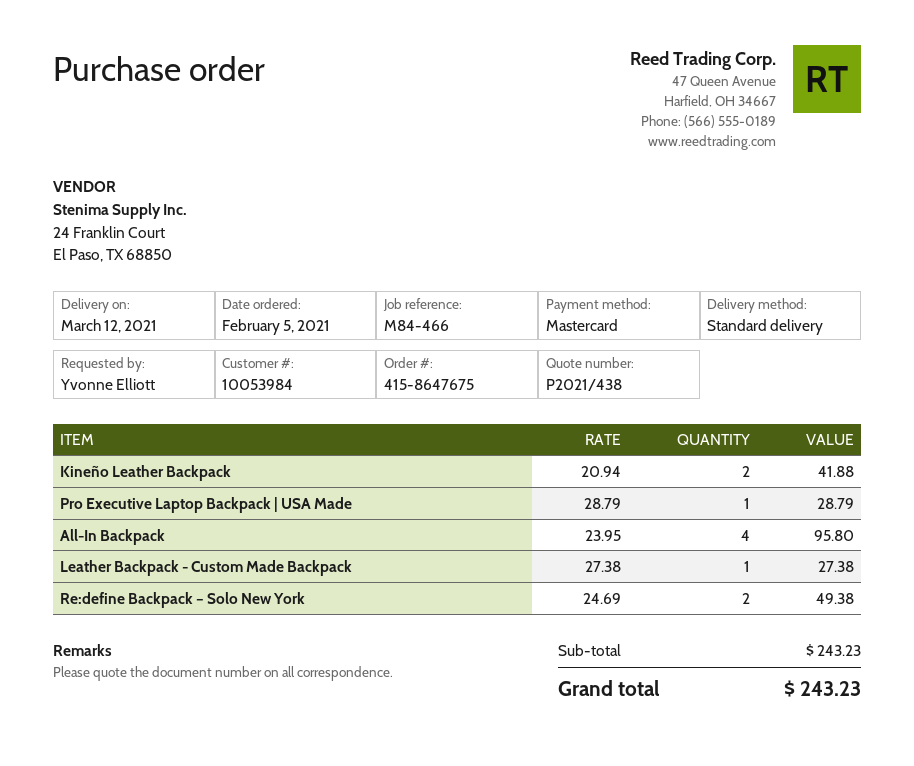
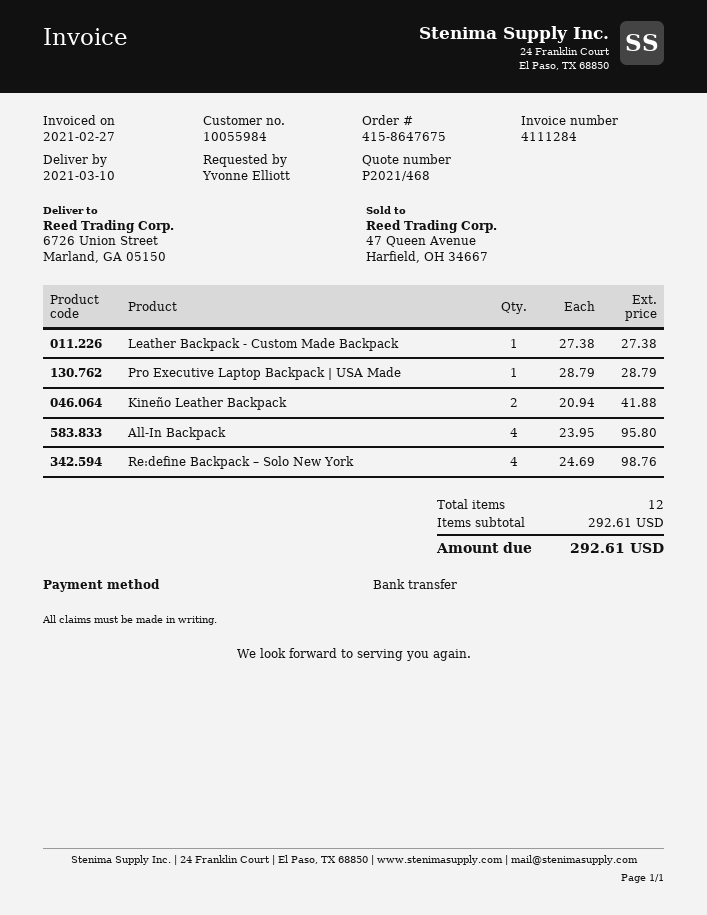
quote number: P2021/438 -> P2021/468
delivery date: 2021-03-12 -> 2021-03-10
customer number: 10053984 -> 10055984
payment method: Mastercard -> bank transfer
Re:define Backpack – Solo New York: 2 x 24.69 = 49.38 -> 4 x 24.69 = 98.76
subtotal: 243.23 -> 292.61
total: 243.23 -> 292.61

